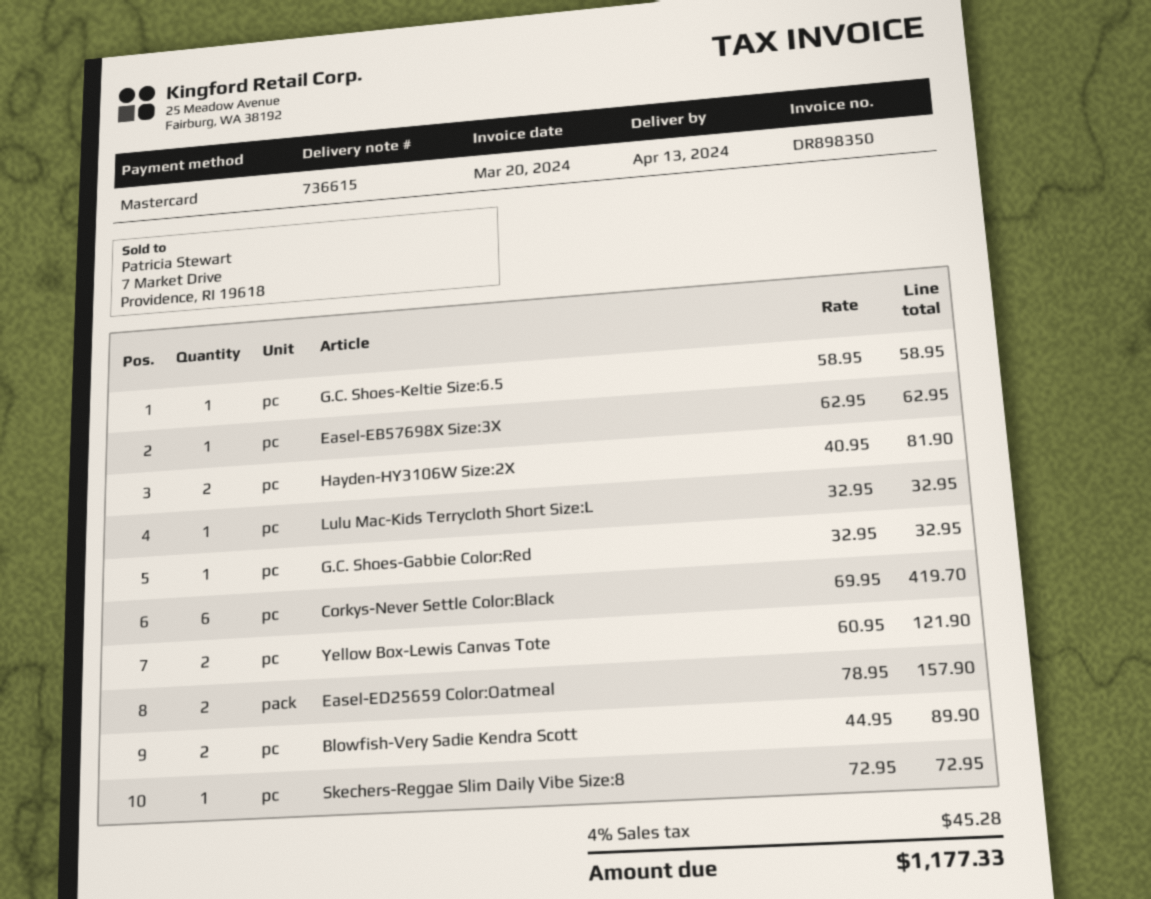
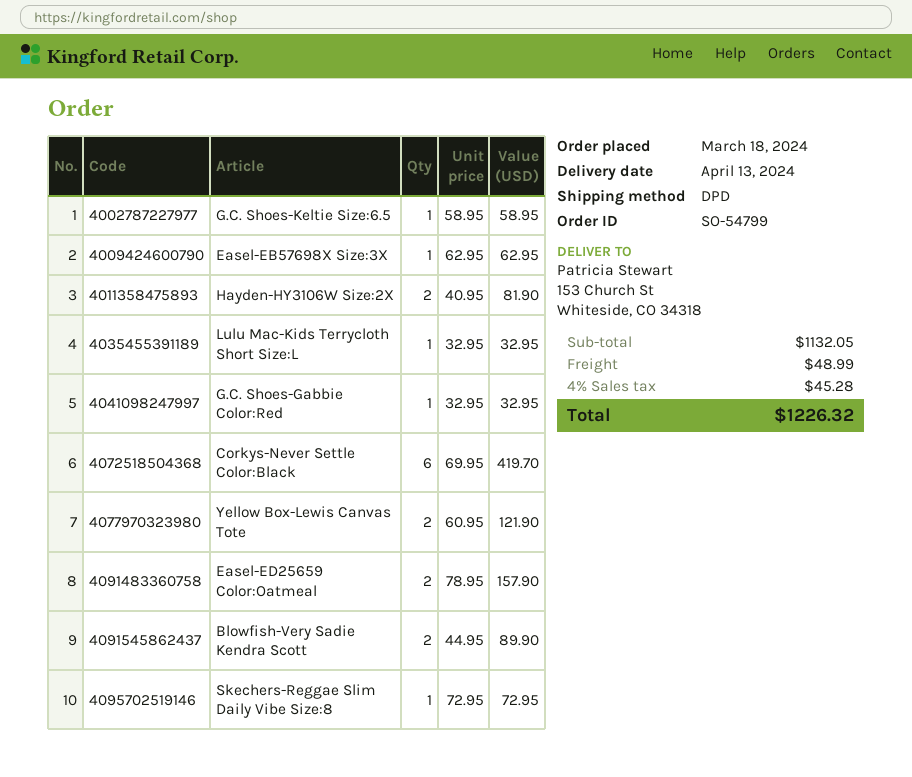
shipping: none -> 48.99
total: 1177.33 -> 1226.32

